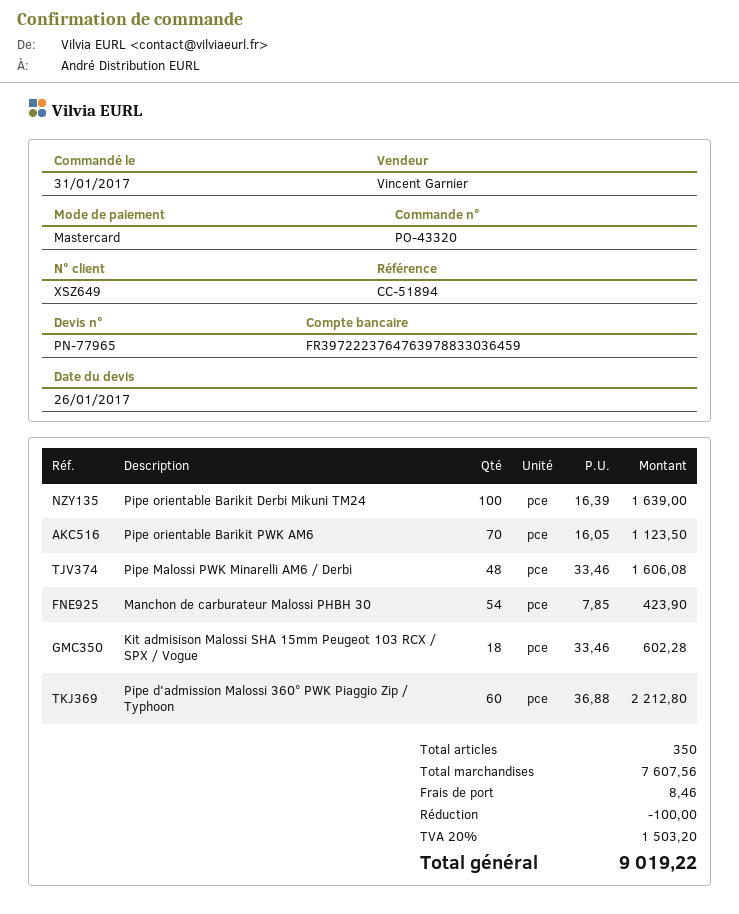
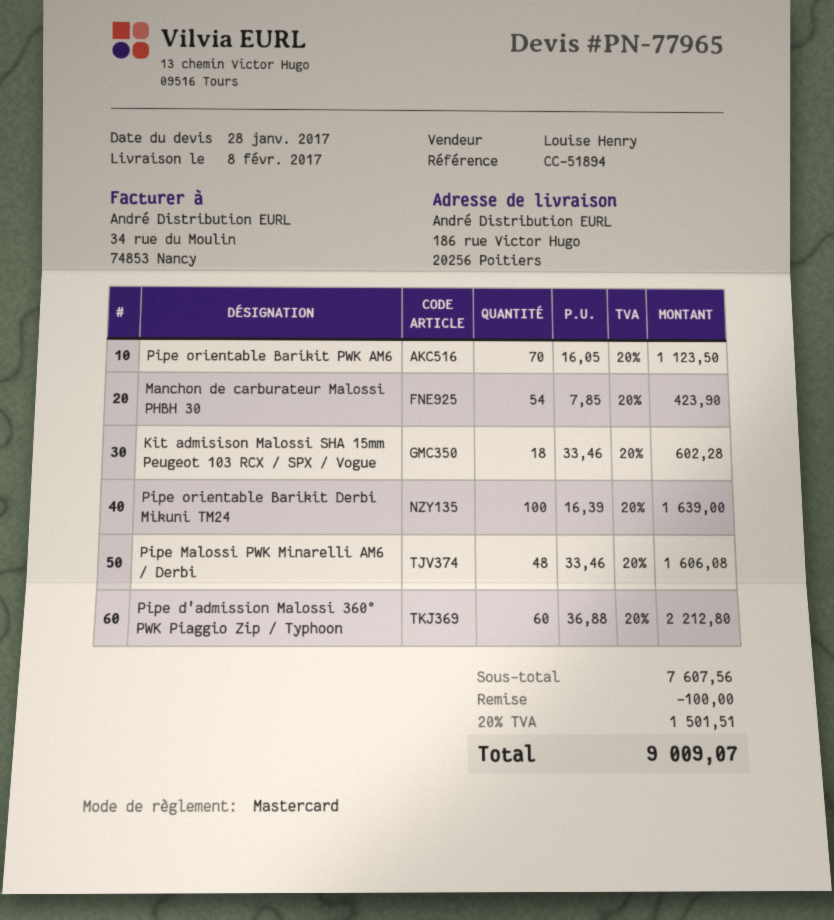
quote date: 2017-01-26 -> 2017-01-28
sales rep: Vincent Garnier -> Louise Henry
shipping: 8.46 -> none
tax: 20% = 1503.20 -> 20% = 1501.51
total: 9019.22 -> 9009.07

